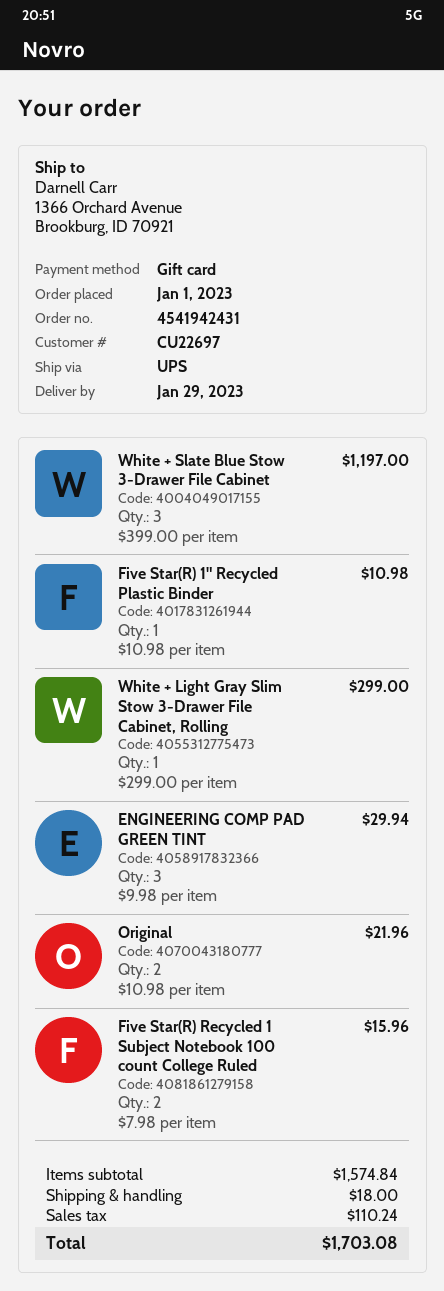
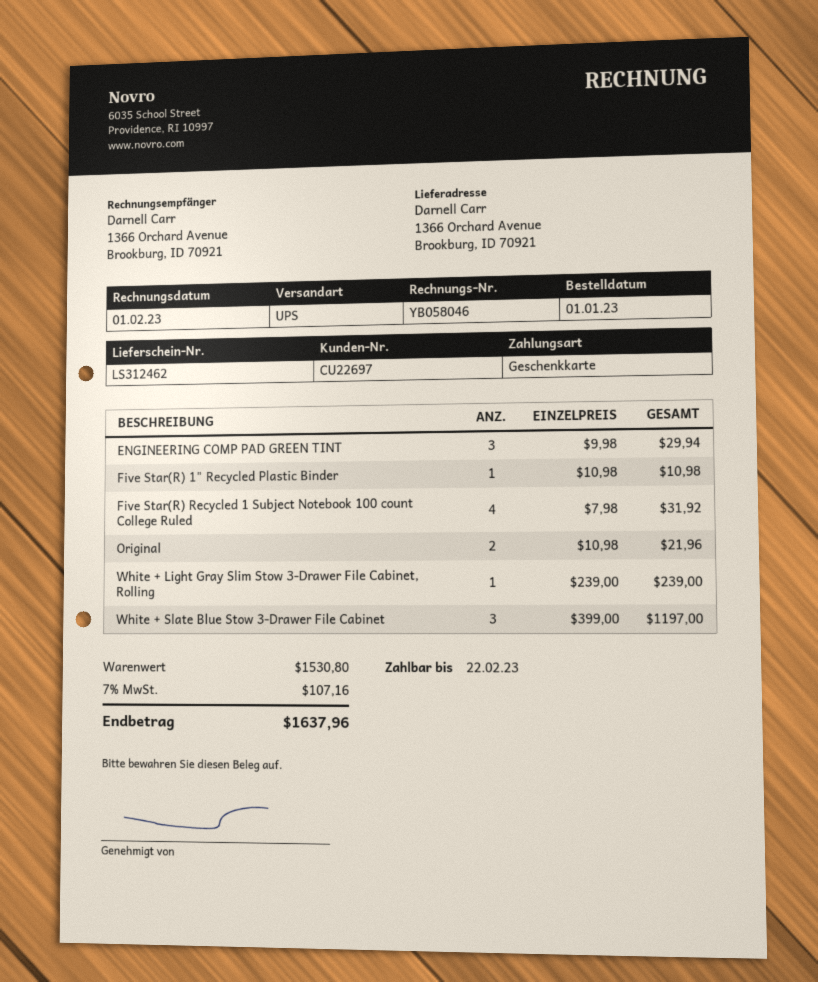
White + Light Gray Slim Stow 3-Drawer File Cabinet, Rolling: 1 x 299.00 = 299.00 -> 1 x 239.00 = 239.00
Five Star(R) Recycled 1 Subject Notebook 100 count College Ruled: 2 x 7.98 = 15.96 -> 4 x 7.98 = 31.92
subtotal: 1574.84 -> 1530.80
shipping: 18.00 -> none
tax: 110.24 -> 107.16
total: 1703.08 -> 1637.96

